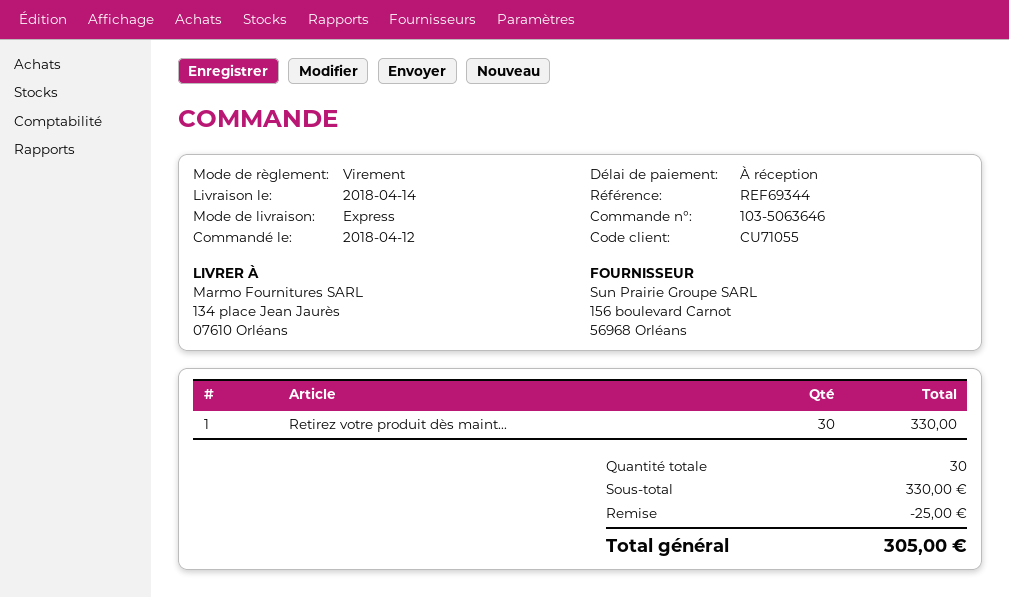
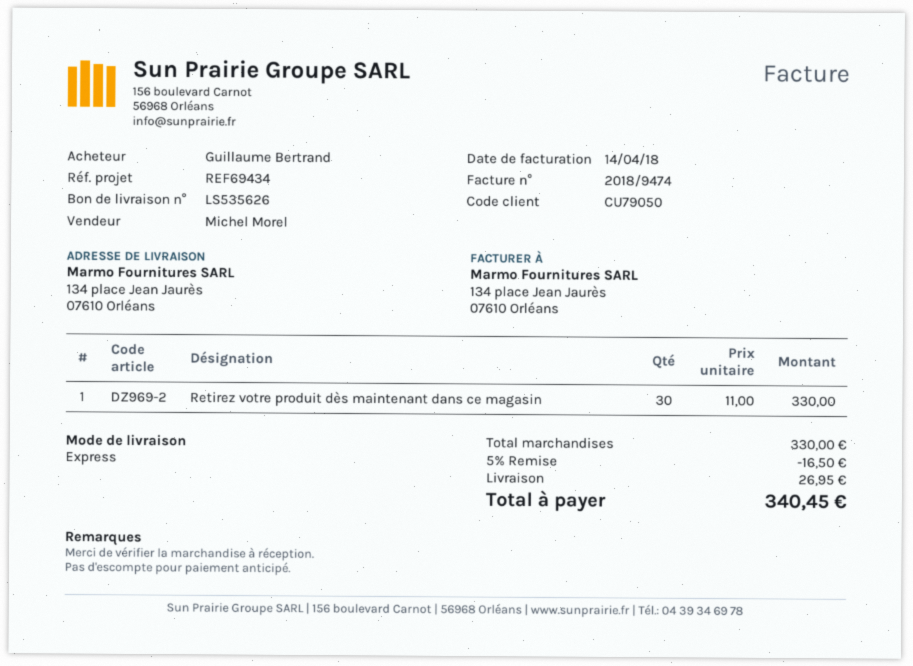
customer number: CU71055 -> CU79050
reference: REF69344 -> REF69434
discount: 25.00 -> 16.50
shipping: none -> 26.95
total: 305.00 -> 340.45

